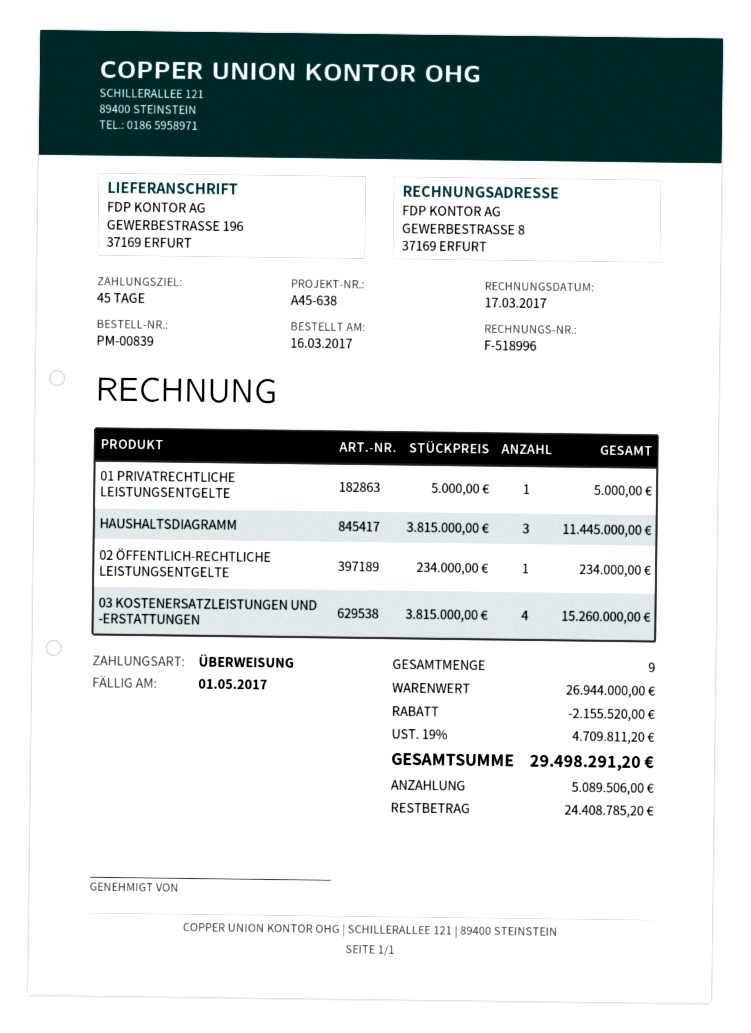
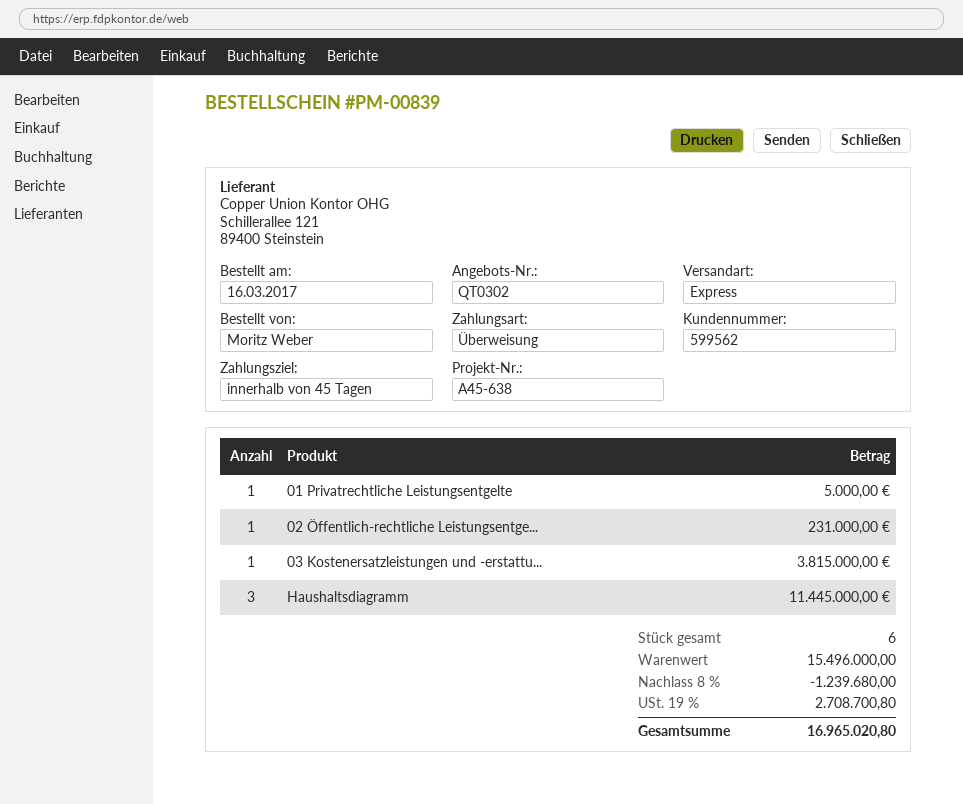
02 ÖFFENTLICH-RECHTLICHE LEISTUNGSENTGELTE: 1 for 234000.00 -> 1 for 231000.00
03 KOSTENERSATZLEISTUNGEN UND -ERSTATTUNGEN: 4 for 15260000.00 -> 1 for 3815000.00
total quantity: 9 -> 6
subtotal: 26944000.00 -> 15496000.00
discount: 2155520.00 -> 1239680.00
tax: 19% = 4709811.20 -> 19% = 2708700.80
total: 29498291.20 -> 16965020.80

